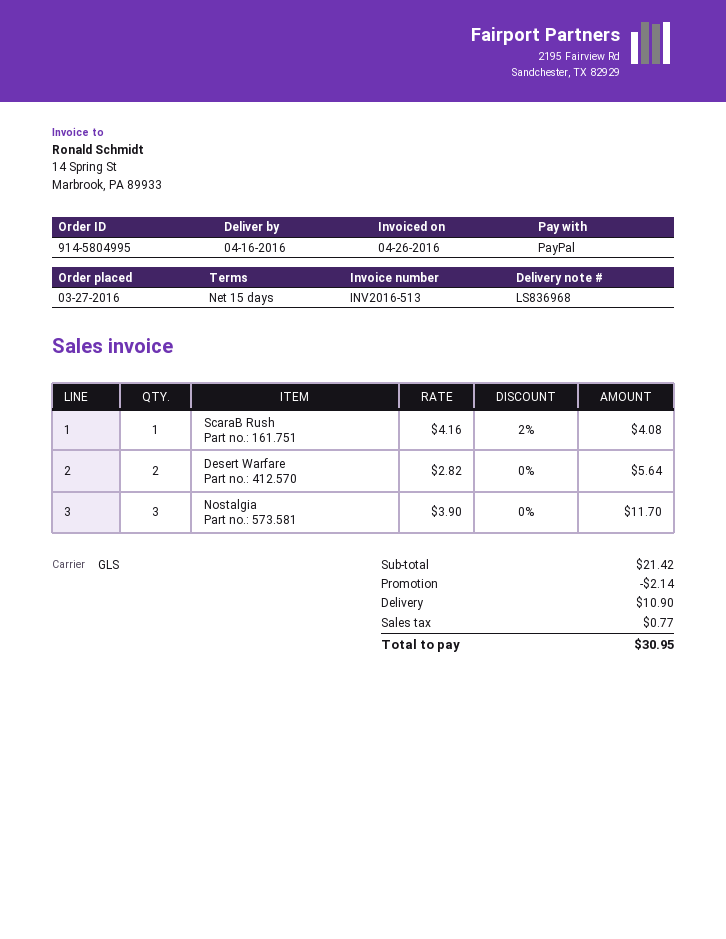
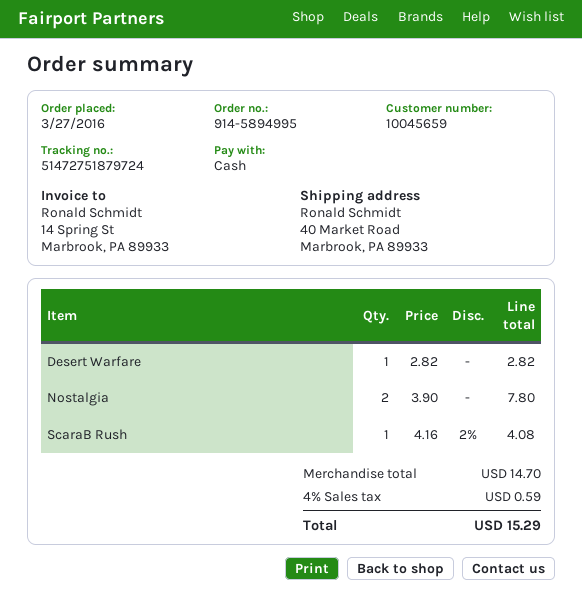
order number: 914-5804995 -> 914-5894995
payment method: PayPal -> cash
Desert Warfare: 2 x 2.82 = 5.64 -> 1 x 2.82 = 2.82
Nostalgia: 3 x 3.90 = 11.70 -> 2 x 3.90 = 7.80
subtotal: 21.42 -> 14.70
discount: 2.14 -> none
shipping: 10.90 -> none
tax: 0.77 -> 0.59
total: 30.95 -> 15.29

